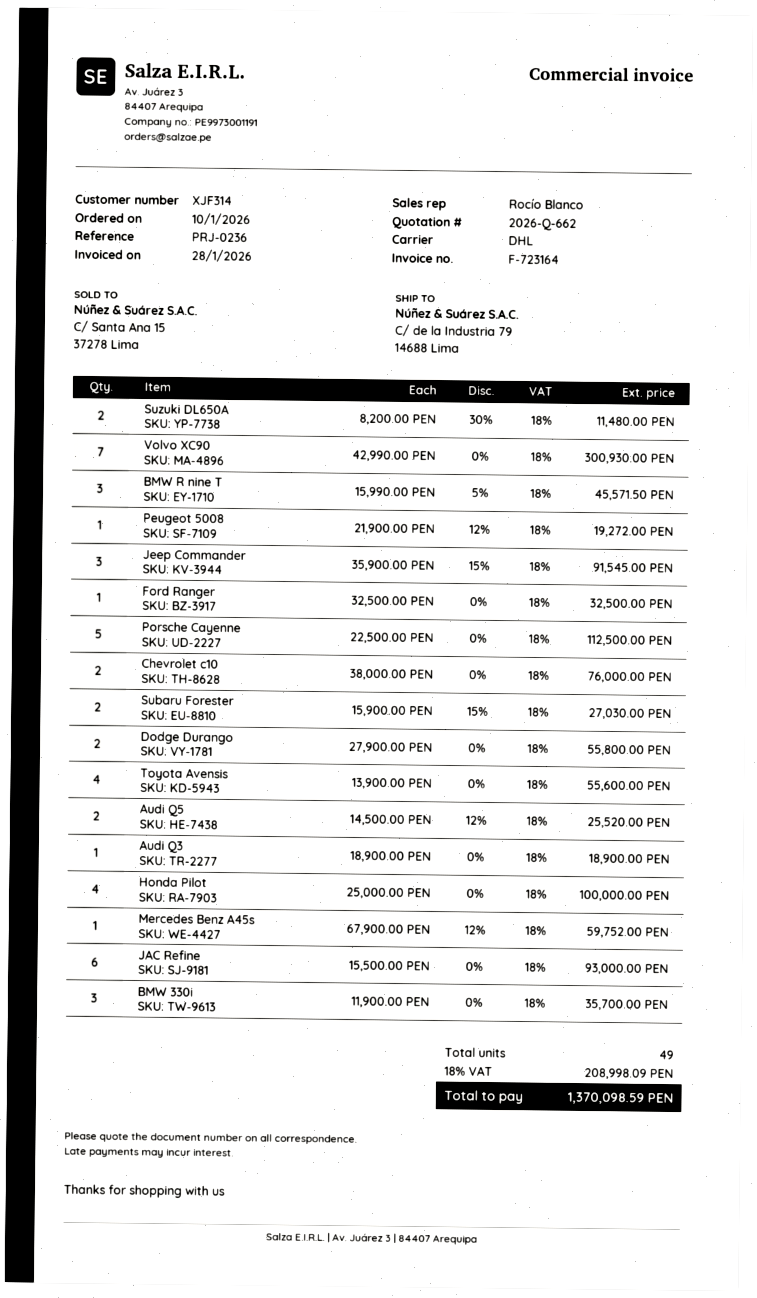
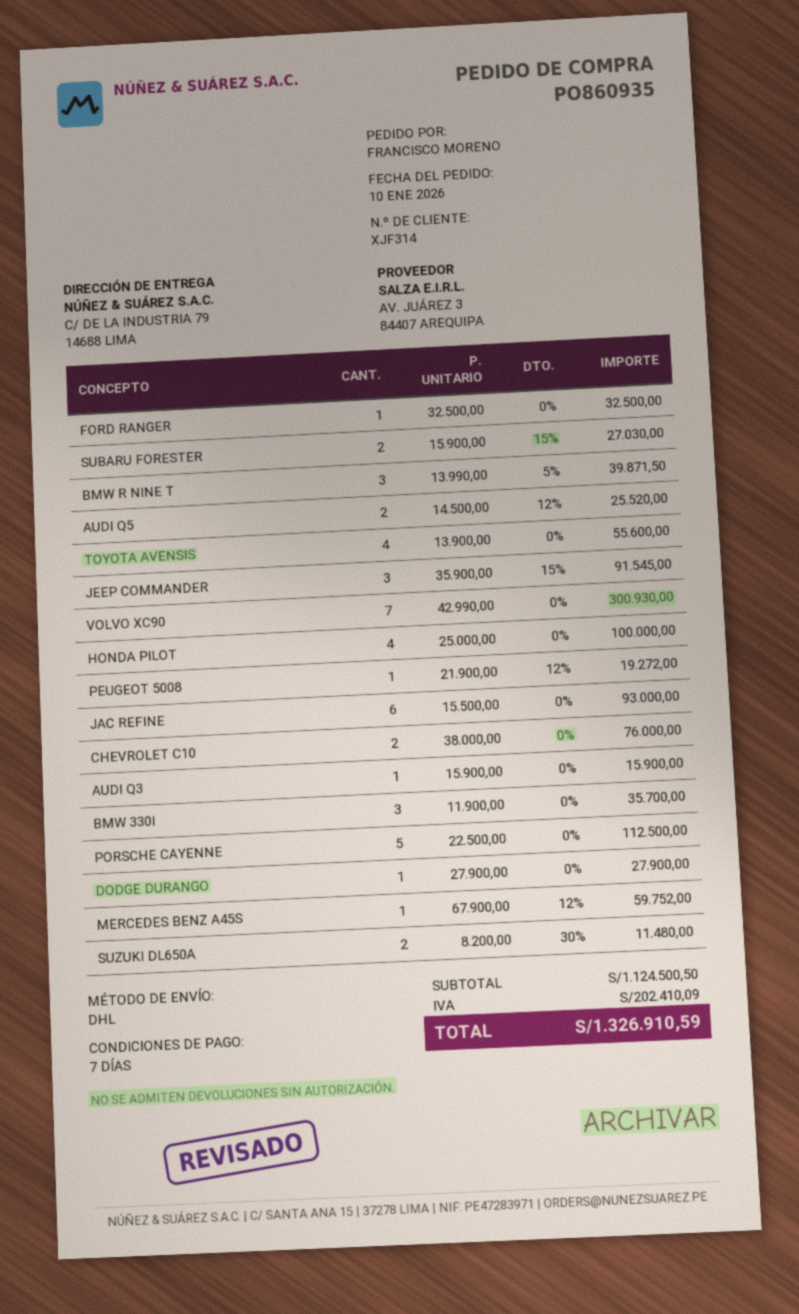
BMW R nine T: 3 x 15990.00 - 5% = 45571.50 -> 3 x 13990.00 - 5% = 39871.50
Dodge Durango: 2 x 27900.00 = 55800.00 -> 1 x 27900.00 = 27900.00
Audi Q3: 1 x 18900.00 = 18900.00 -> 1 x 15900.00 = 15900.00
tax: 208998.09 -> 202410.09
total: 1370098.59 -> 1326910.59

